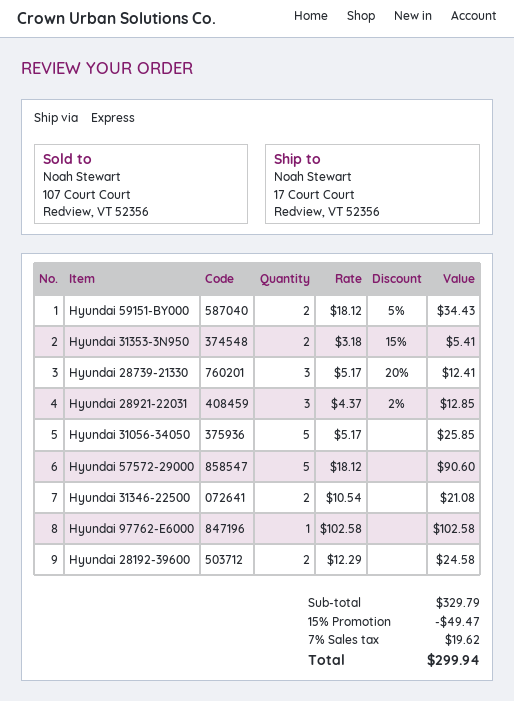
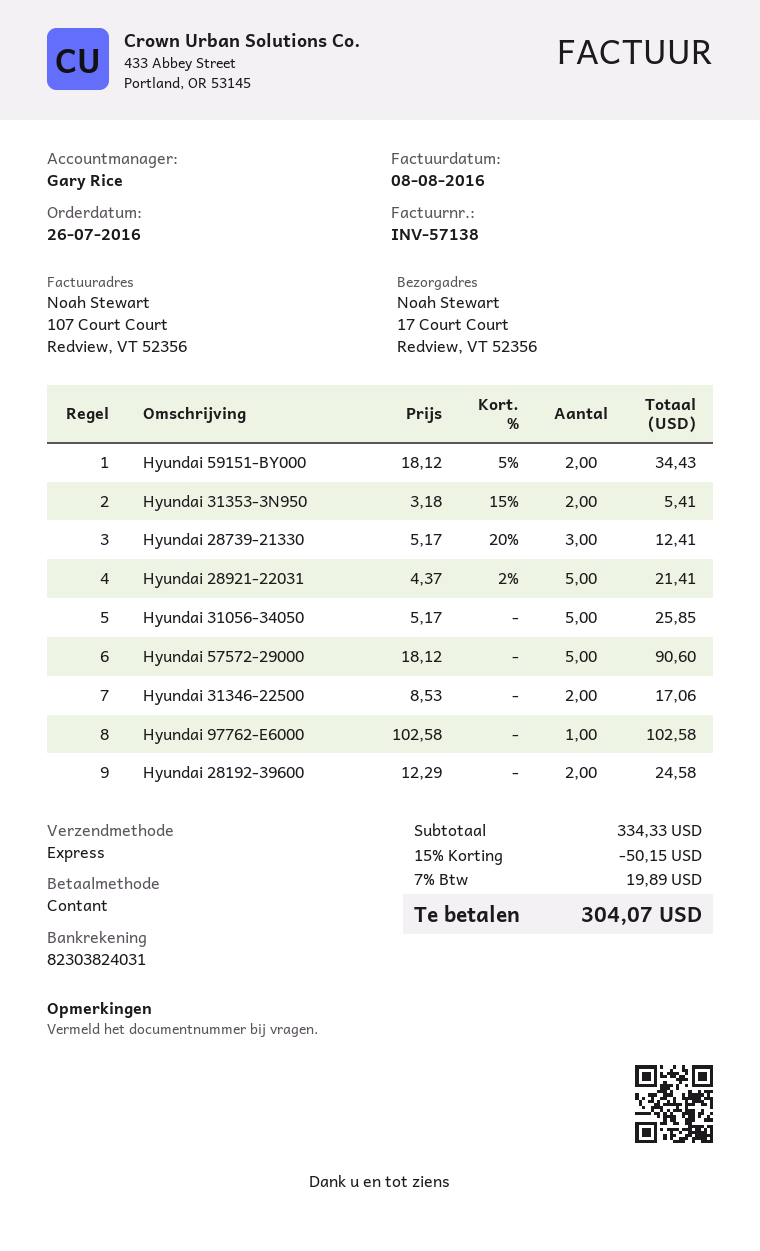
Hyundai 28921-22031: 3 x 4.37 - 2% = 12.85 -> 5 x 4.37 - 2% = 21.41
Hyundai 31346-22500: 2 x 10.54 = 21.08 -> 2 x 8.53 = 17.06
subtotal: 329.79 -> 334.33
discount: 15% = 49.47 -> 15% = 50.15
tax: 7% = 19.62 -> 7% = 19.89
total: 299.94 -> 304.07

